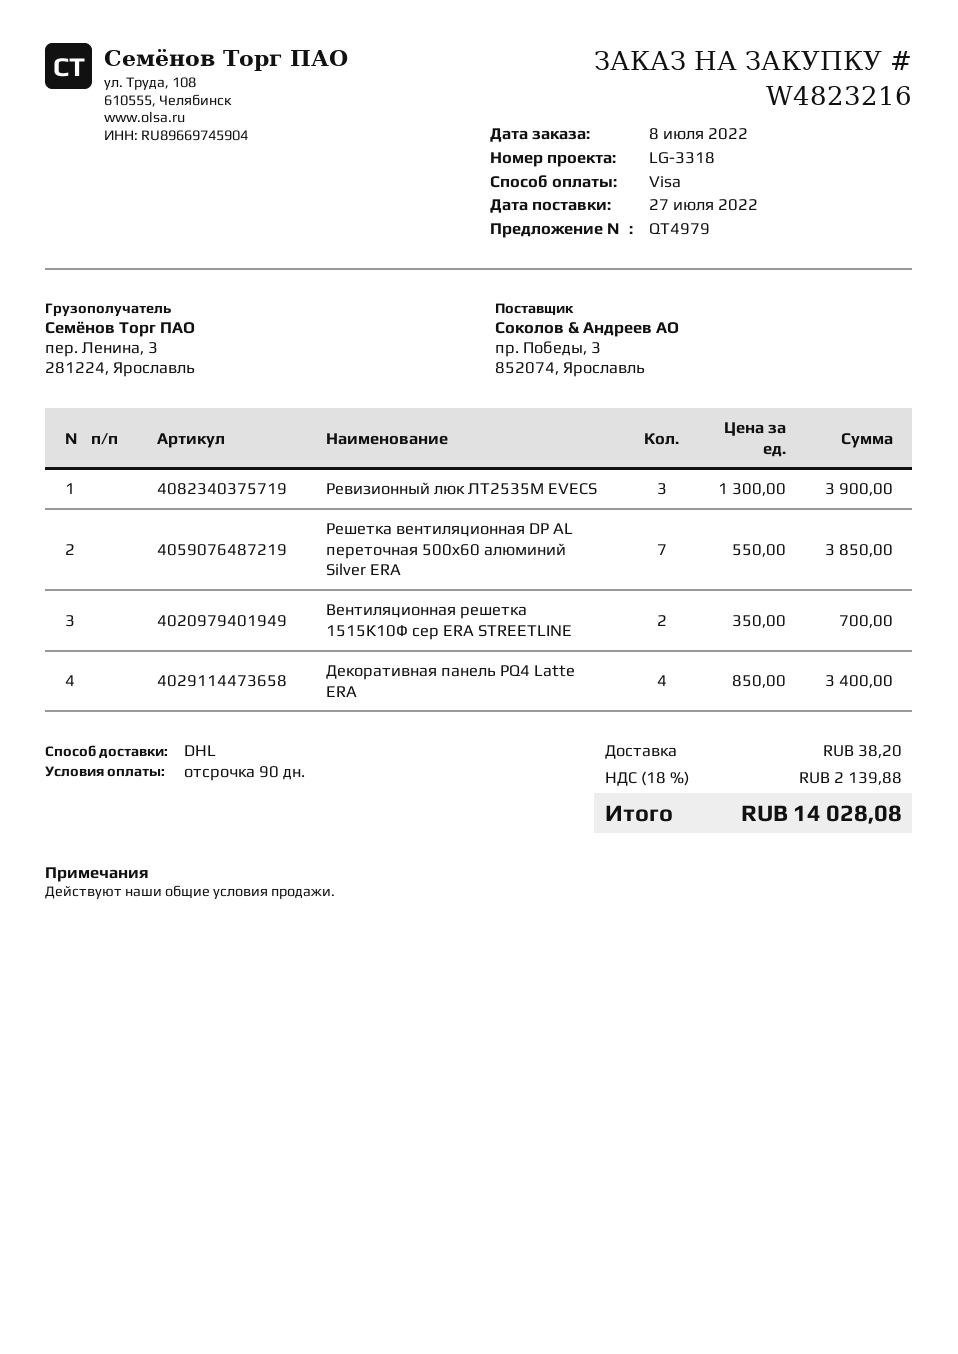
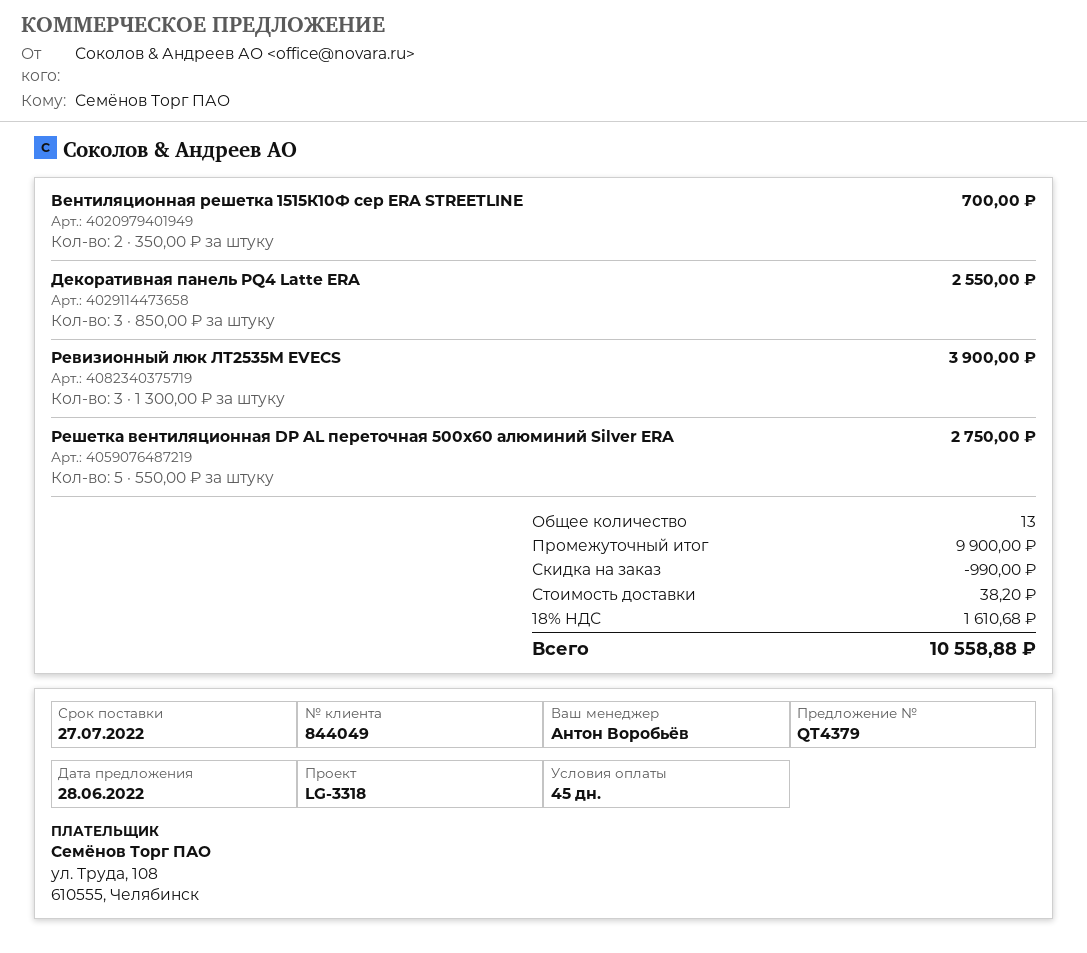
quote number: QT4979 -> QT4379
payment terms: 90 days -> 45 days
Решетка вентиляционная DP AL переточная 500x60 алюминий Silver ERA: 7 x 550.00 = 3850.00 -> 5 x 550.00 = 2750.00
Декоративная панель PQ4 Latte ERA: 4 x 850.00 = 3400.00 -> 3 x 850.00 = 2550.00
discount: none -> 990.00
tax: 18% = 2139.88 -> 18% = 1610.68
total: 14028.08 -> 10558.88

